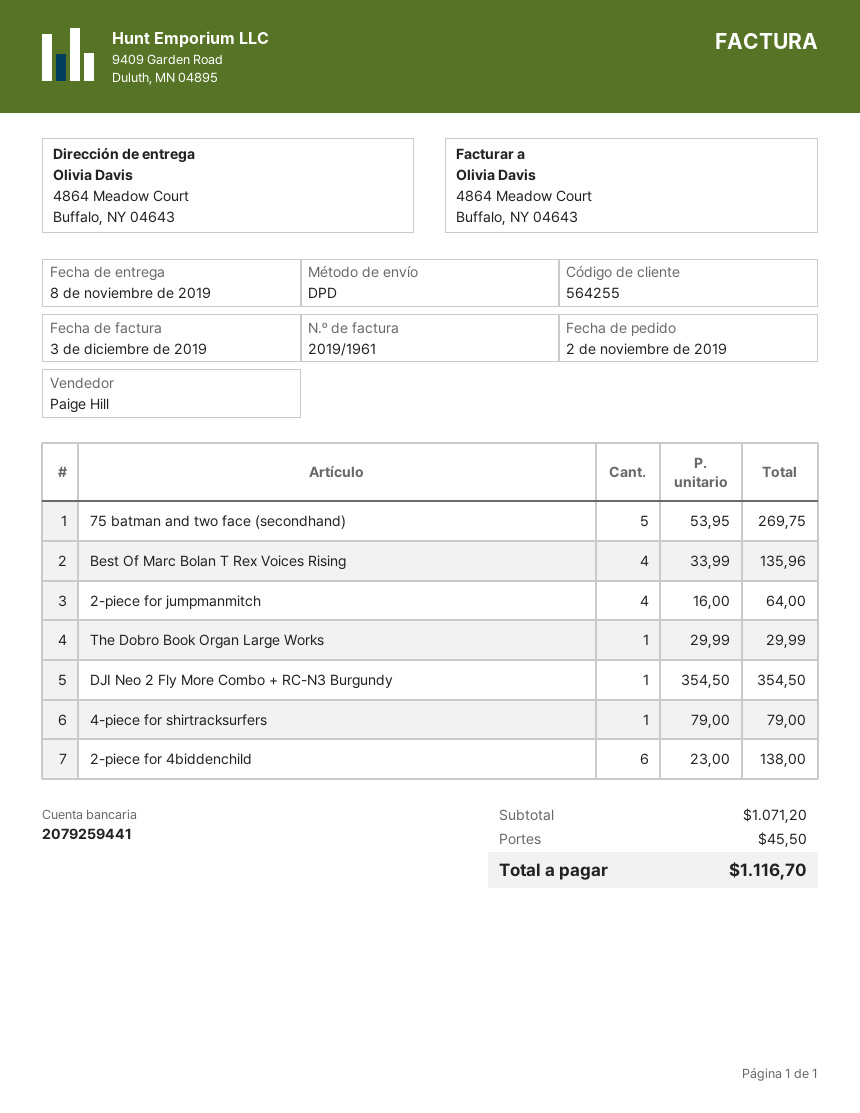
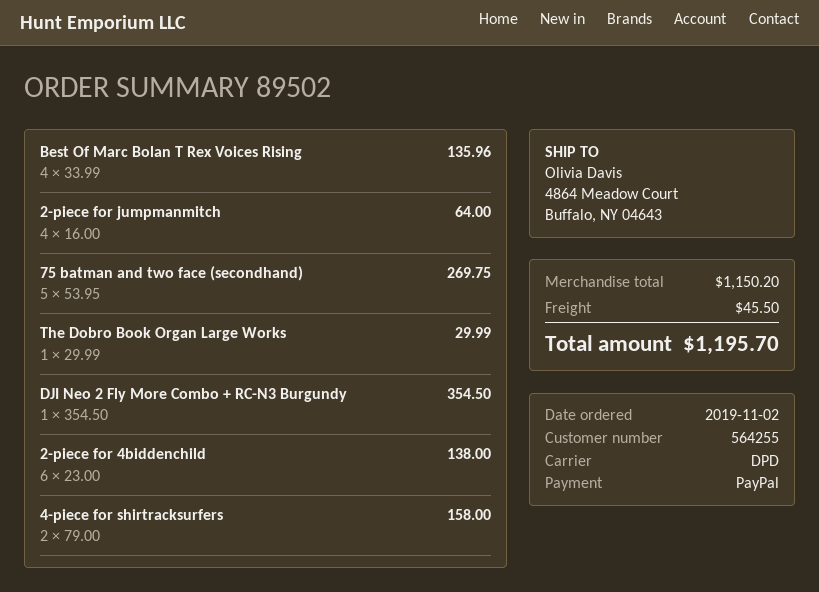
4-piece for shirtracksurfers: 1 x 79.00 = 79.00 -> 2 x 79.00 = 158.00
subtotal: 1071.20 -> 1150.20
total: 1116.70 -> 1195.70

